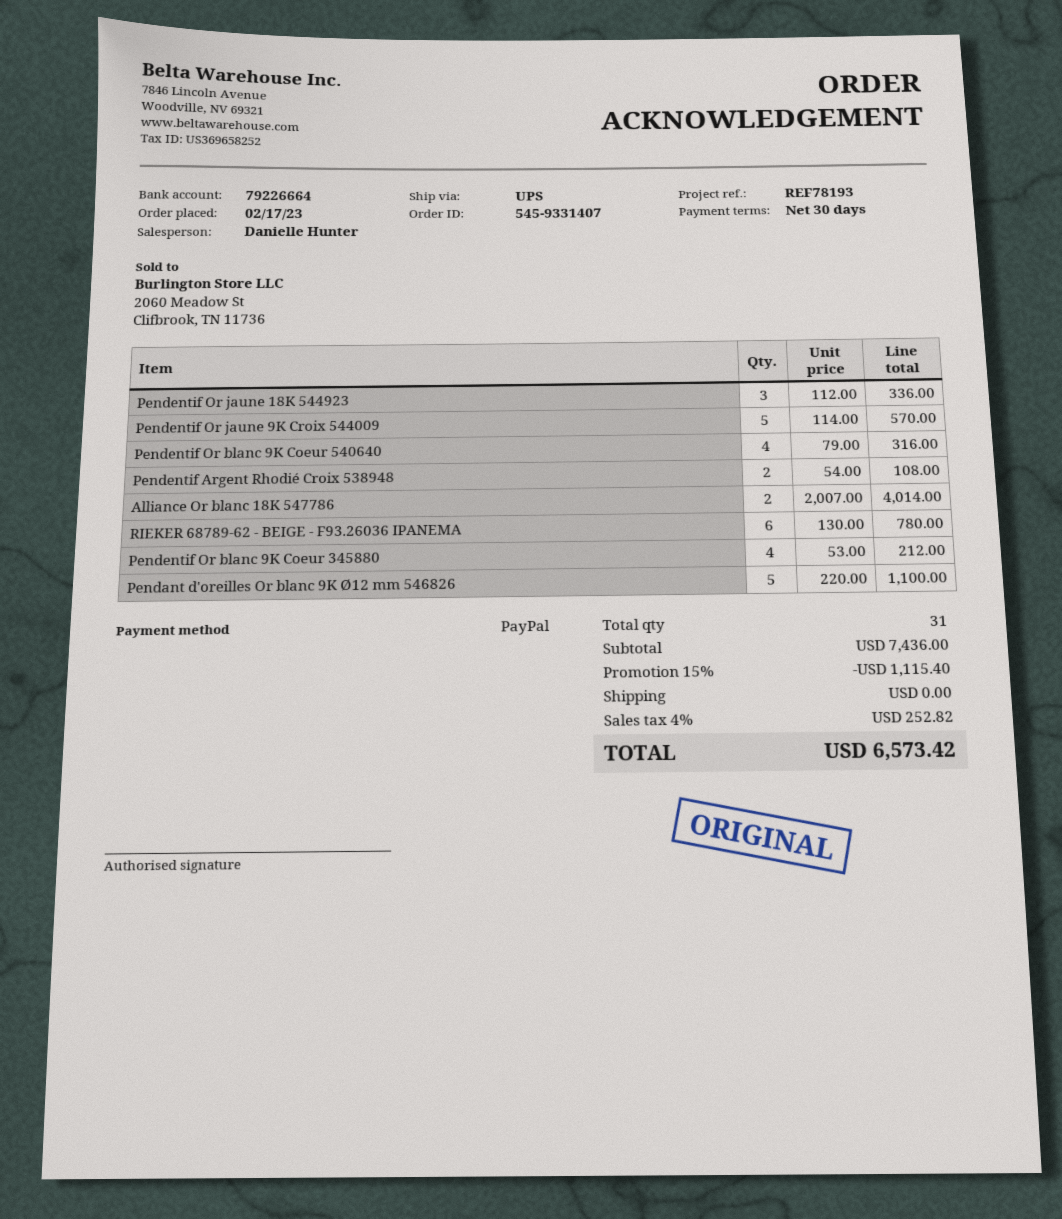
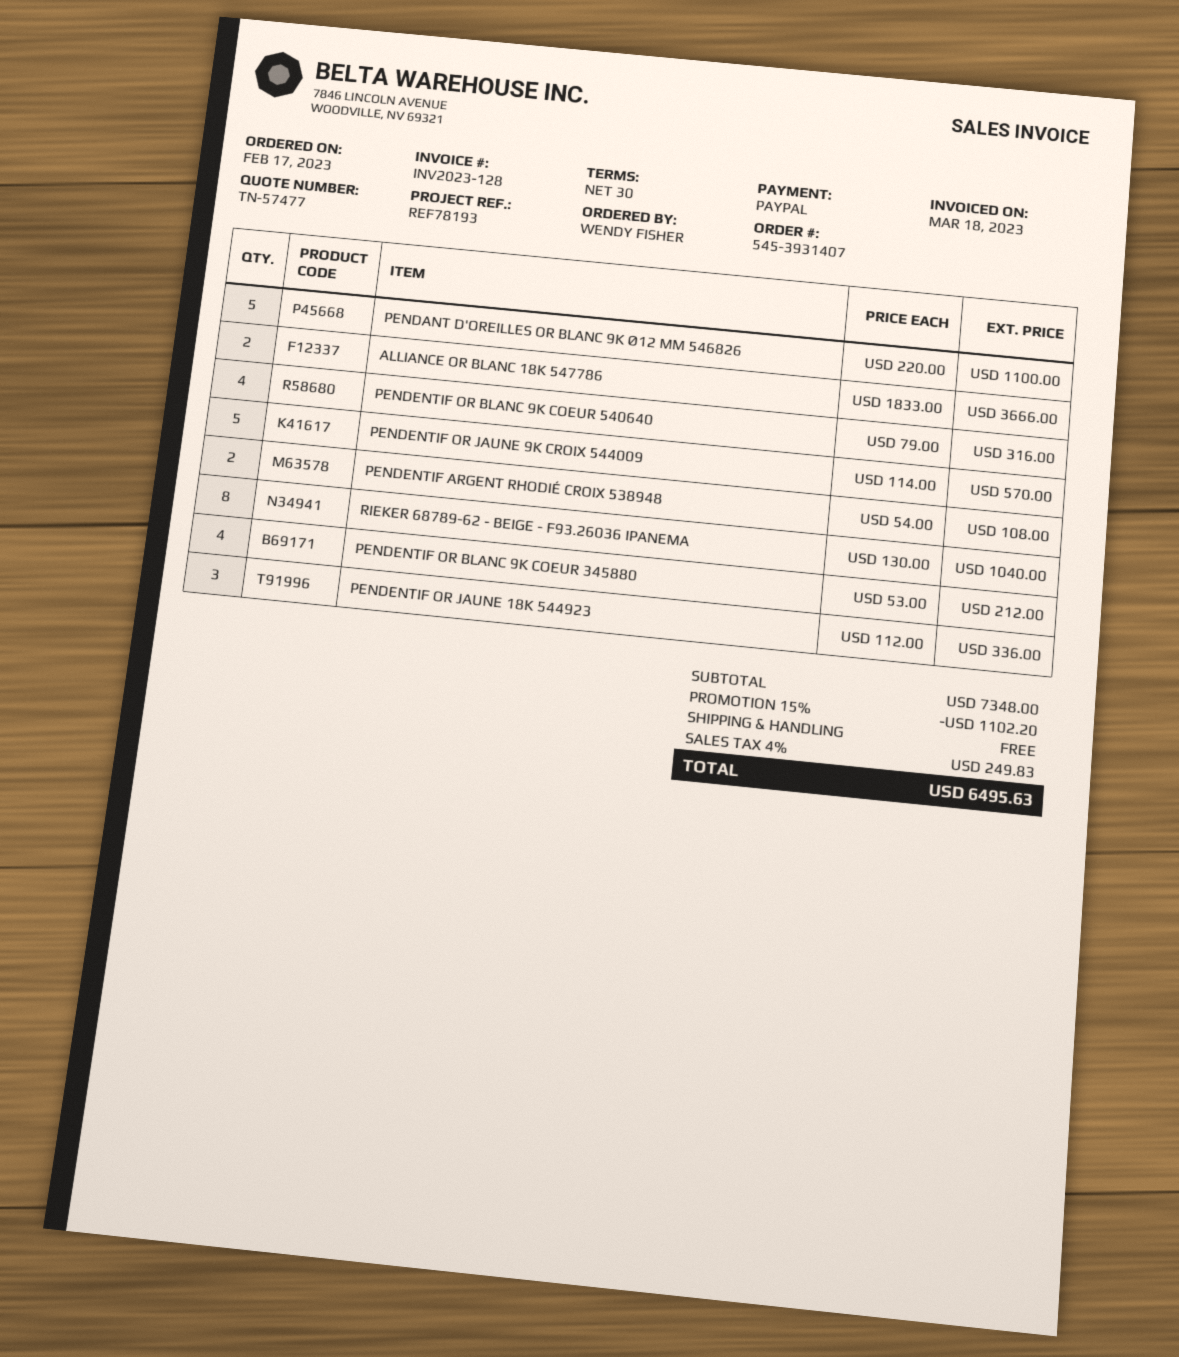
order number: 545-9331407 -> 545-3931407
Alliance Or blanc 18K 547786: 2 x 2007.00 = 4014.00 -> 2 x 1833.00 = 3666.00
RIEKER 68789-62 - BEIGE - F93.26036 IPANEMA: 6 x 130.00 = 780.00 -> 8 x 130.00 = 1040.00
subtotal: 7436.00 -> 7348.00
discount: 15% = 1115.40 -> 15% = 1102.20
tax: 4% = 252.82 -> 4% = 249.83
total: 6573.42 -> 6495.63

